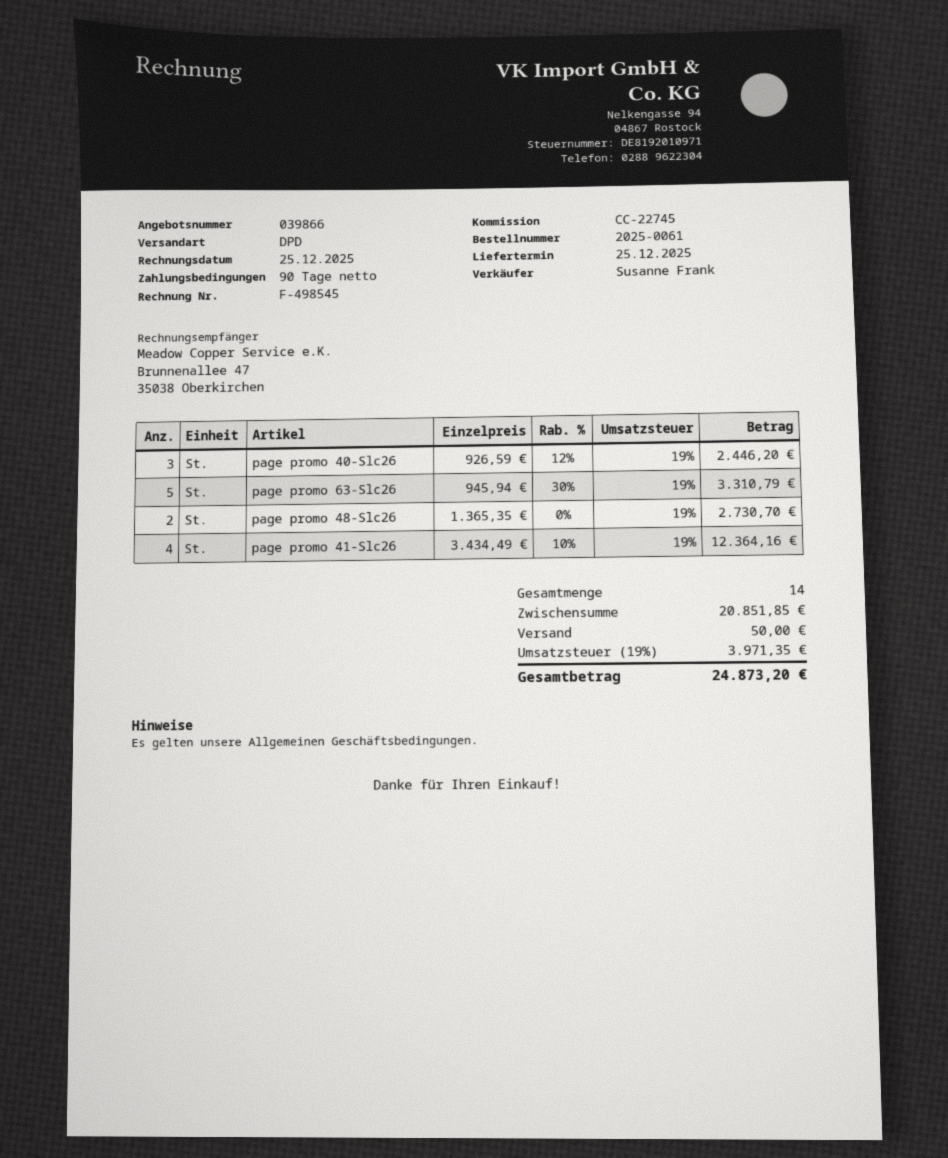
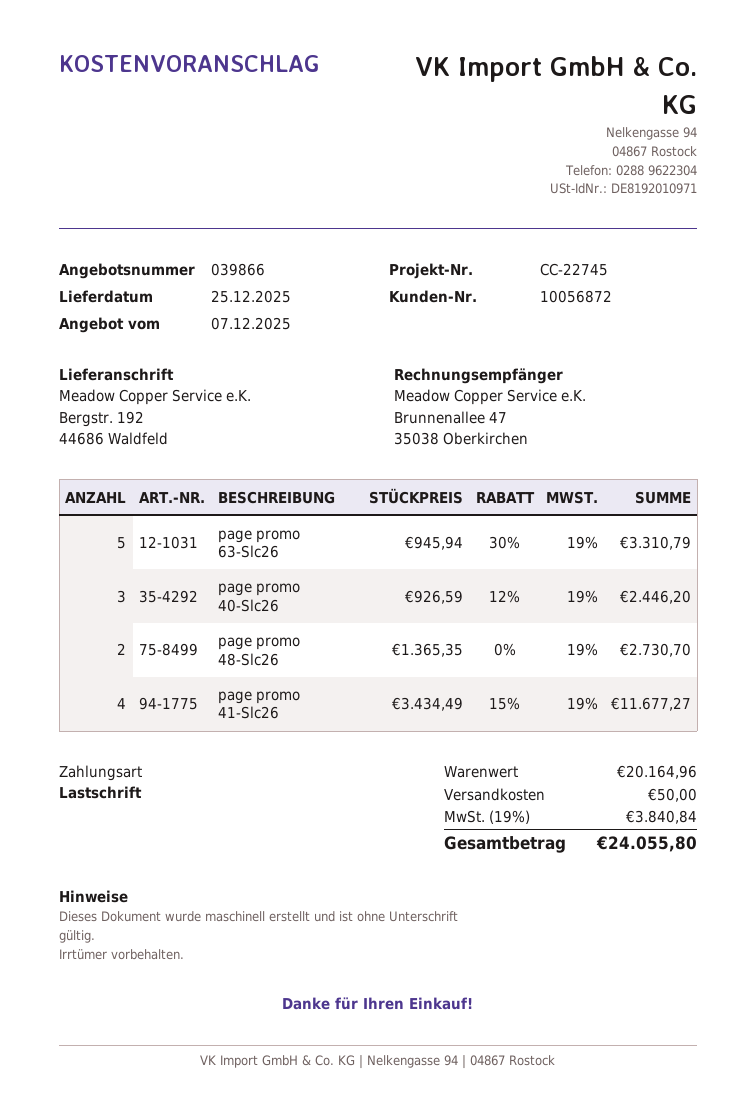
page promo 41-Slc26: 4 x 3434.49 - 10% = 12364.16 -> 4 x 3434.49 - 15% = 11677.27
subtotal: 20851.85 -> 20164.96
tax: 19% = 3971.35 -> 19% = 3840.84
total: 24873.20 -> 24055.80

